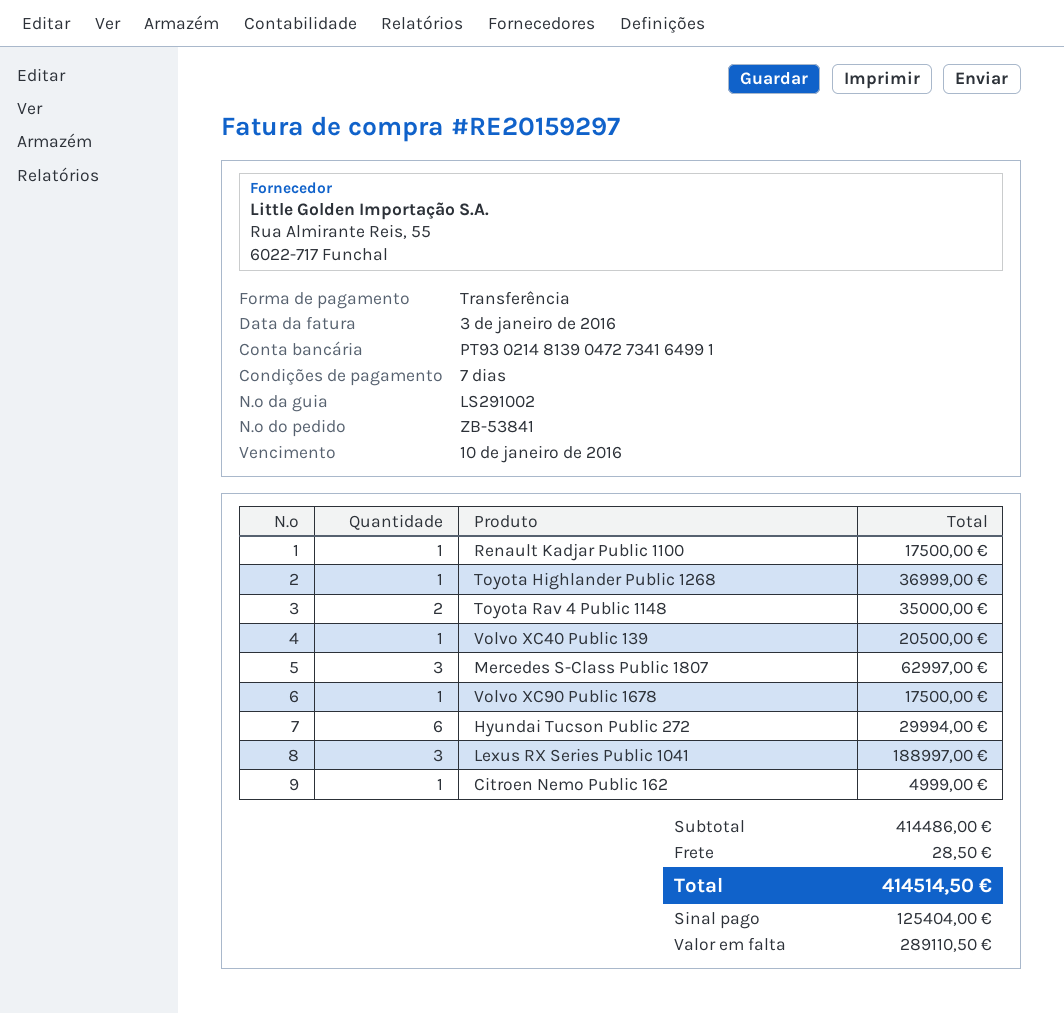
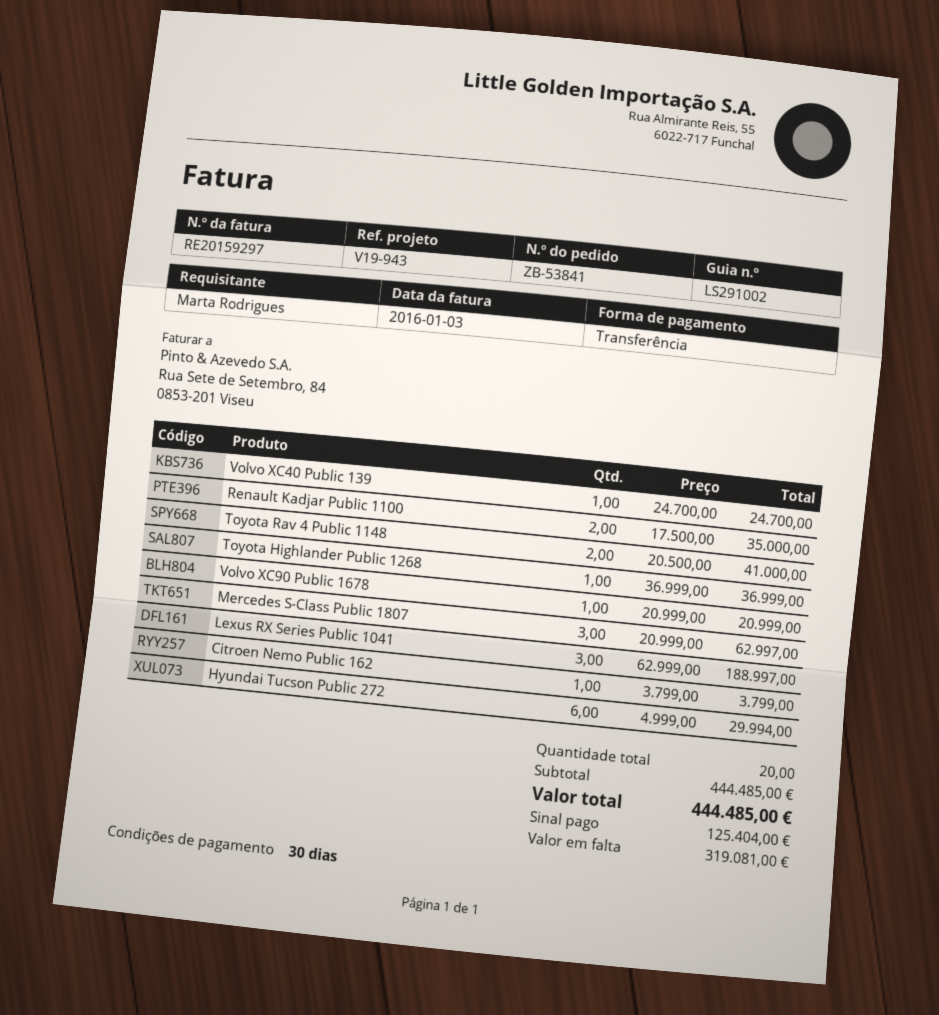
payment terms: 7 days -> 30 days
Renault Kadjar Public 1100: 1 for 17500.00 -> 2 for 35000.00
Toyota Rav 4 Public 1148: 2 for 35000.00 -> 2 for 41000.00
Volvo XC40 Public 139: 1 for 20500.00 -> 1 for 24700.00
Volvo XC90 Public 1678: 1 for 17500.00 -> 1 for 20999.00
Citroen Nemo Public 162: 1 for 4999.00 -> 1 for 3799.00
subtotal: 414486.00 -> 444485.00
shipping: 28.50 -> none
total: 414514.50 -> 444485.00
balance: 289110.50 -> 319081.00

